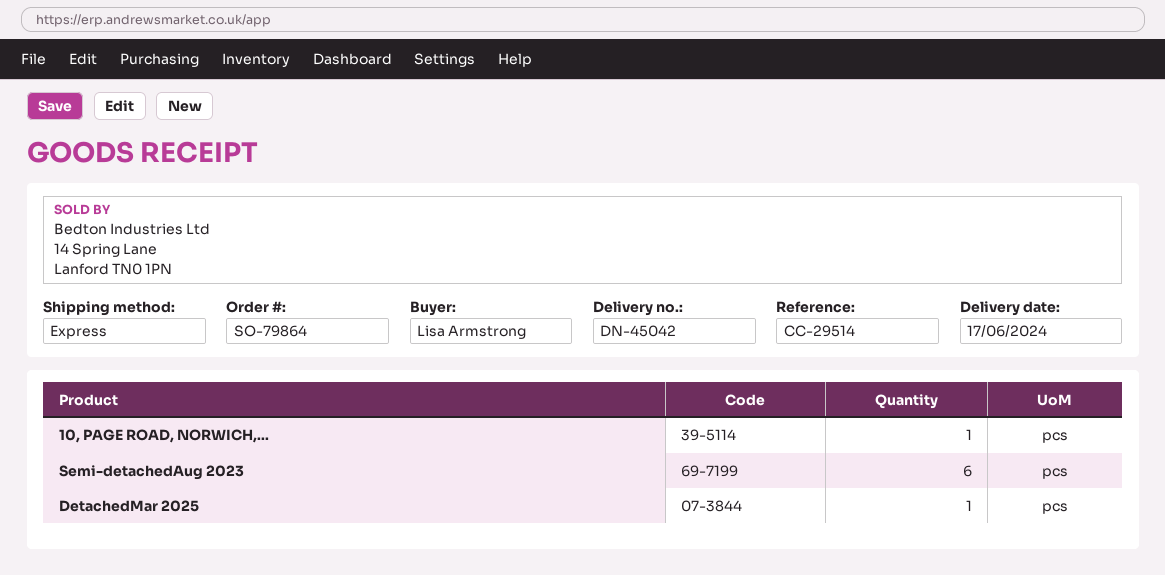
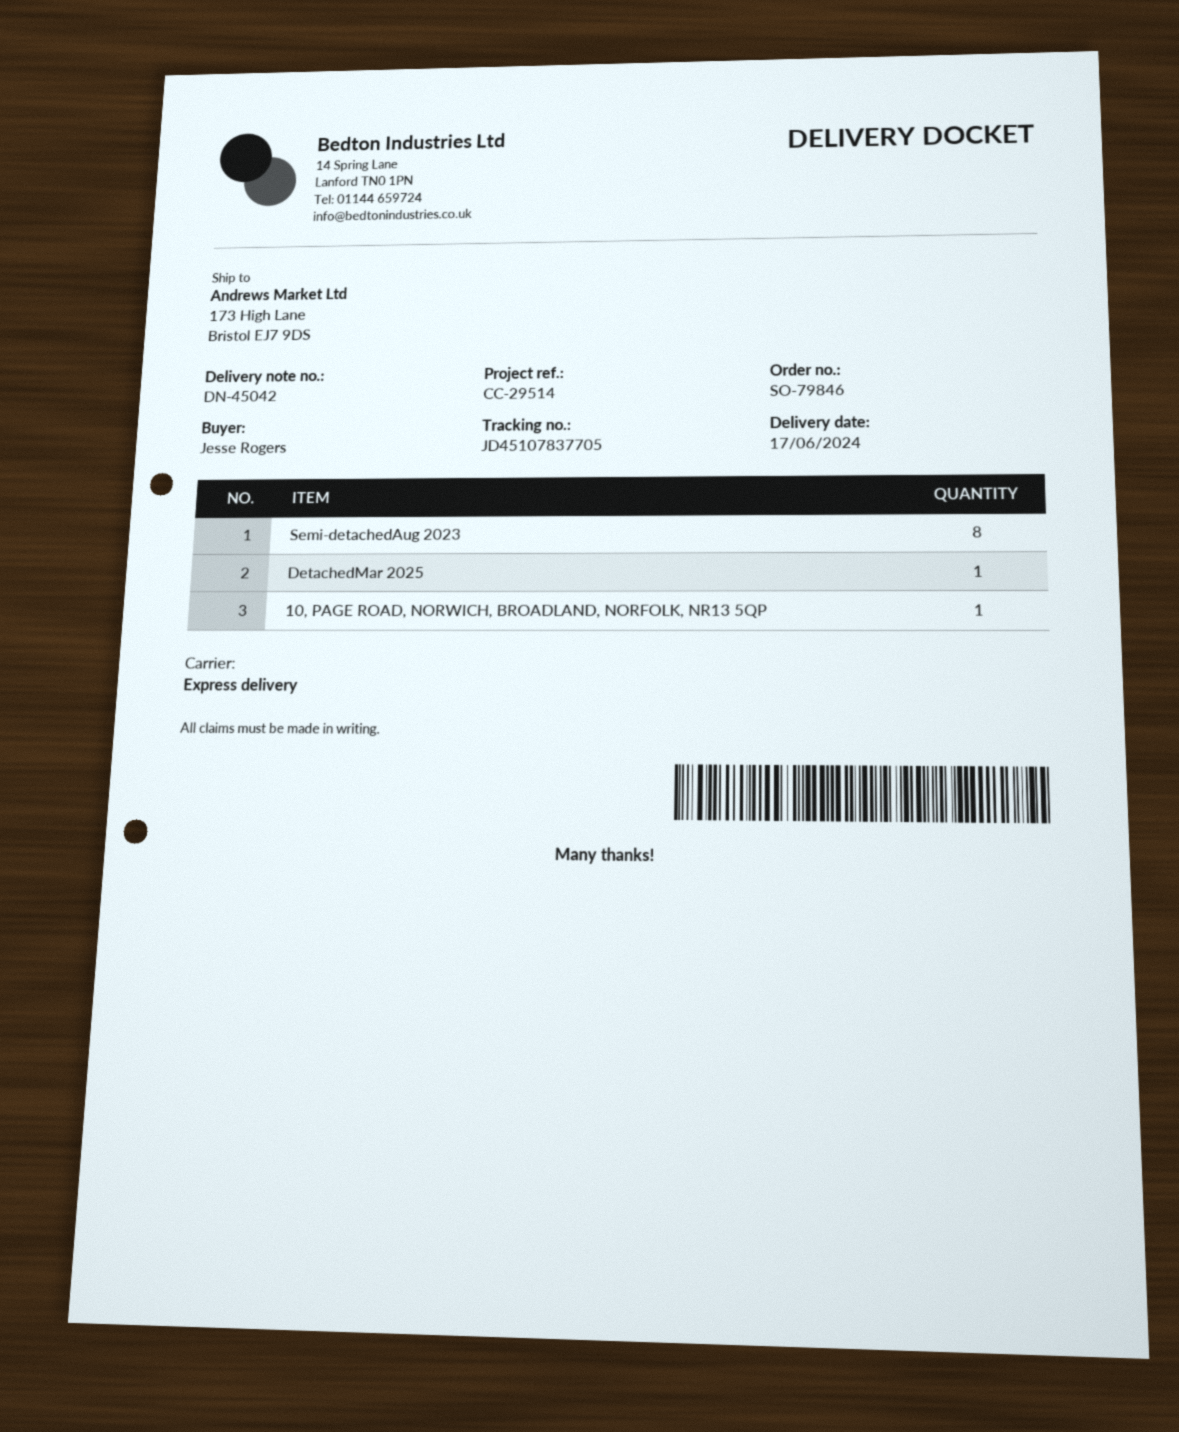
order number: SO-79864 -> SO-79846
ordered by: Lisa Armstrong -> Jesse Rogers
Semi-detachedAug 2023: 6 -> 8

